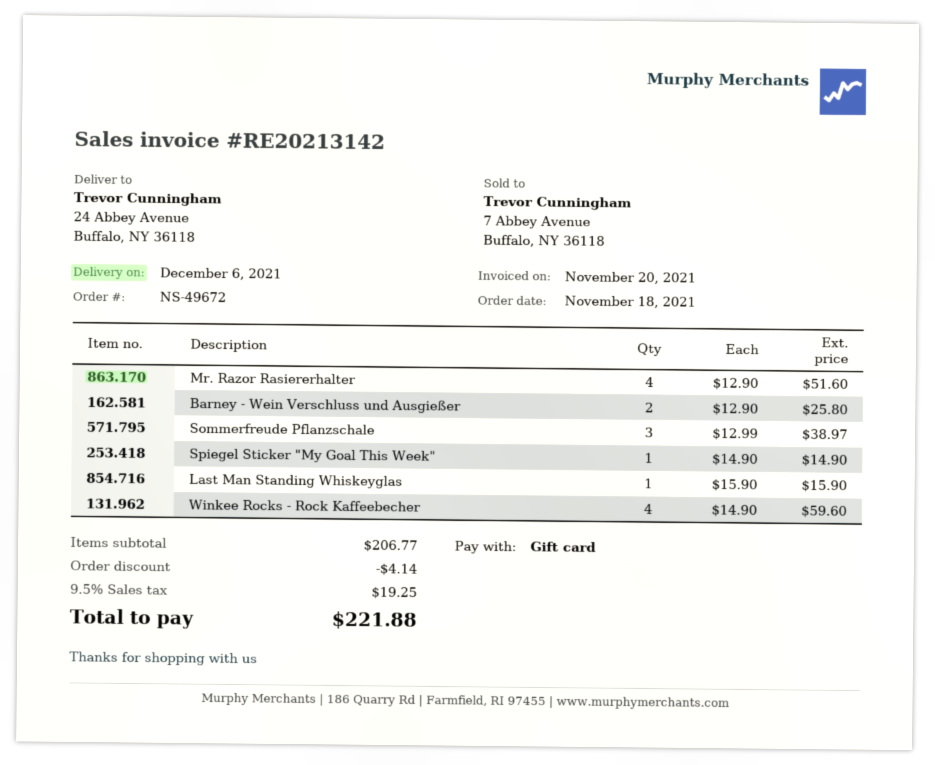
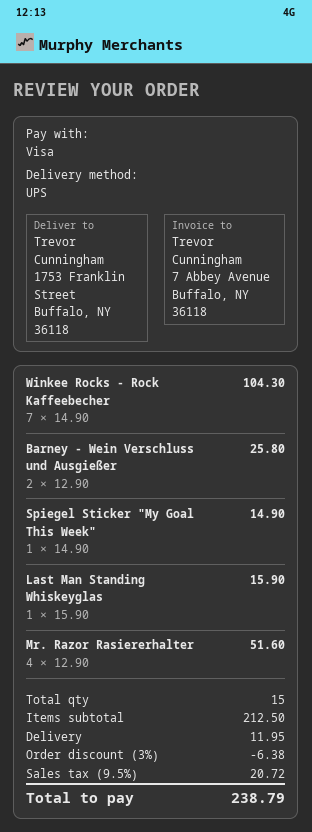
payment method: gift card -> Visa
ship to: 24 Abbey Avenue, Buffalo, NY 36118 -> 1753 Franklin Street, Buffalo, NY 36118
Sommerfreude Pflanzschale: 3 x 12.99 = 38.97 -> none
Winkee Rocks - Rock Kaffeebecher: 4 x 14.90 = 59.60 -> 7 x 14.90 = 104.30
subtotal: 206.77 -> 212.50
discount: 4.14 -> 6.38
shipping: none -> 11.95
tax: 9.5% = 19.25 -> 9.5% = 20.72
total: 221.88 -> 238.79

